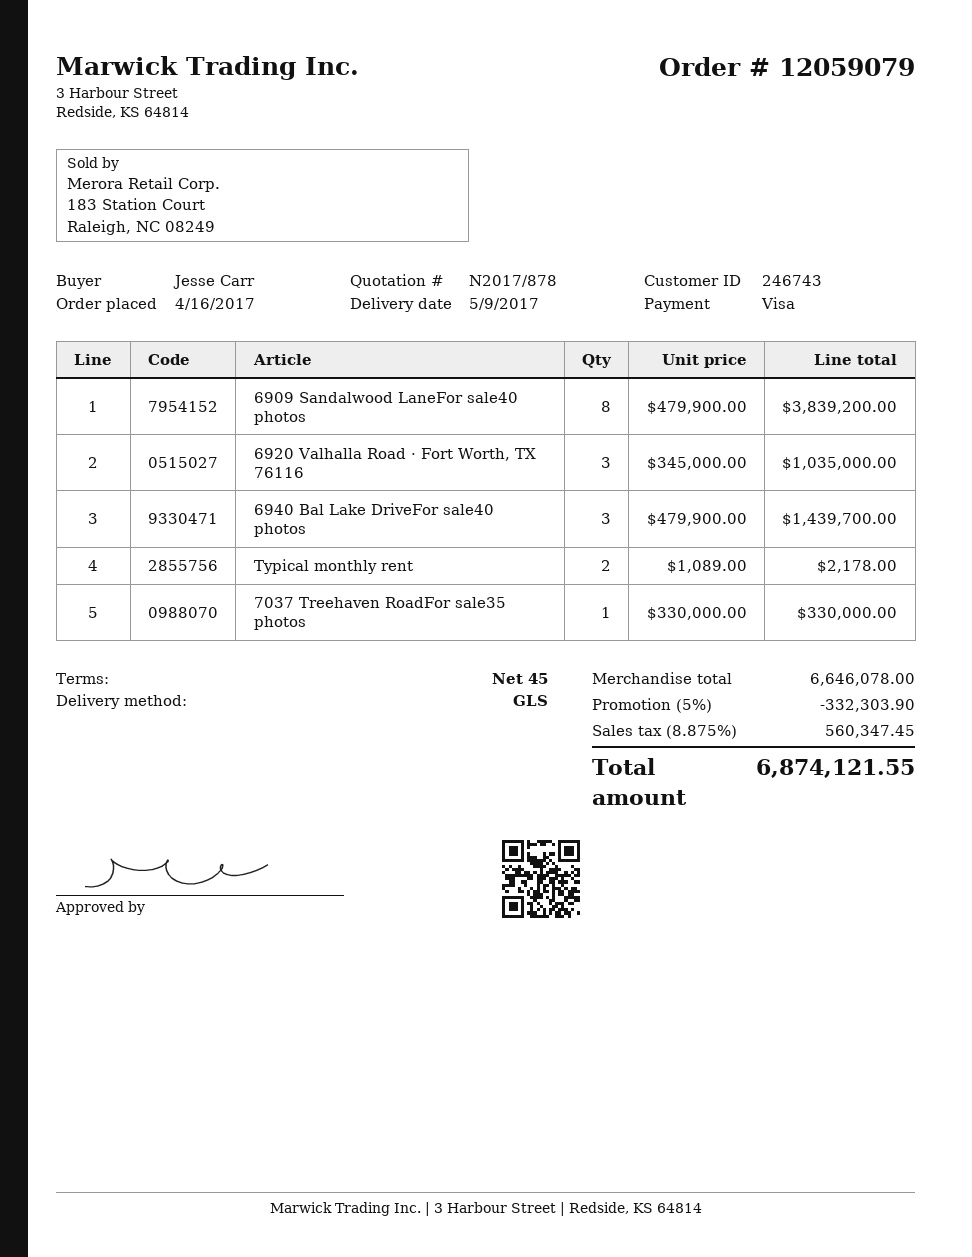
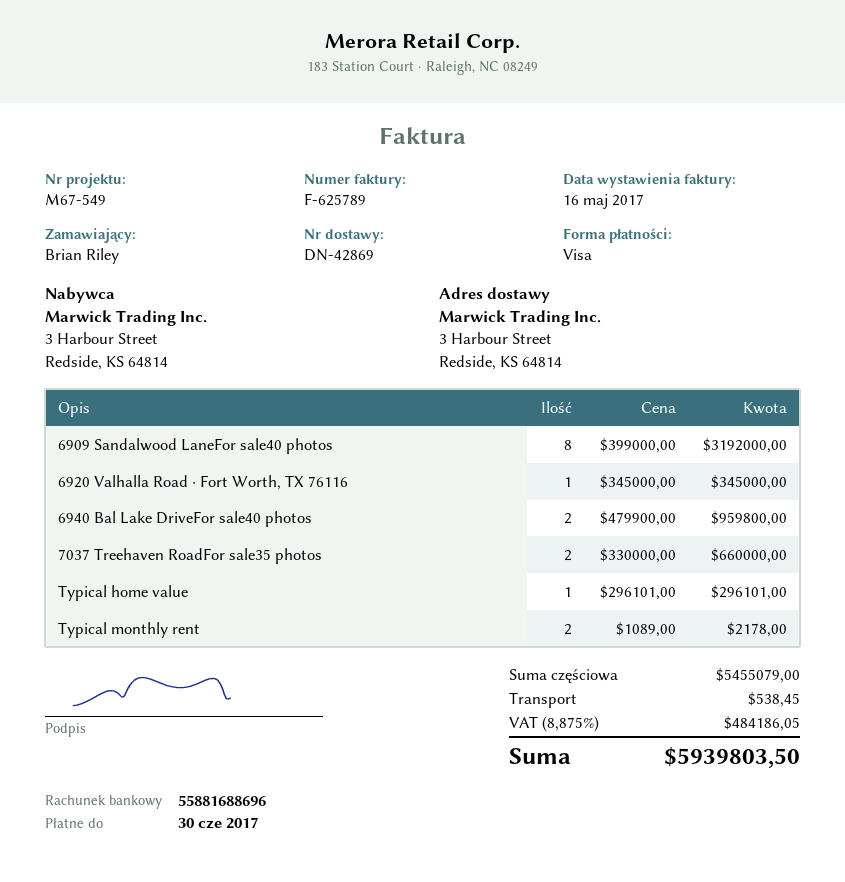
ordered by: Jesse Carr -> Brian Riley
6909 Sandalwood LaneFor sale40 photos: 8 x 479900.00 = 3839200.00 -> 8 x 399000.00 = 3192000.00
6920 Valhalla Road · Fort Worth, TX 76116: 3 x 345000.00 = 1035000.00 -> 1 x 345000.00 = 345000.00
6940 Bal Lake DriveFor sale40 photos: 3 x 479900.00 = 1439700.00 -> 2 x 479900.00 = 959800.00
7037 Treehaven RoadFor sale35 photos: 1 x 330000.00 = 330000.00 -> 2 x 330000.00 = 660000.00
Typical home value: none -> 1 x 296101.00 = 296101.00
subtotal: 6646078.00 -> 5455079.00
discount: 5% = 332303.90 -> none
shipping: none -> 538.45
tax: 8.875% = 560347.45 -> 8.875% = 484186.05
total: 6874121.55 -> 5939803.50

